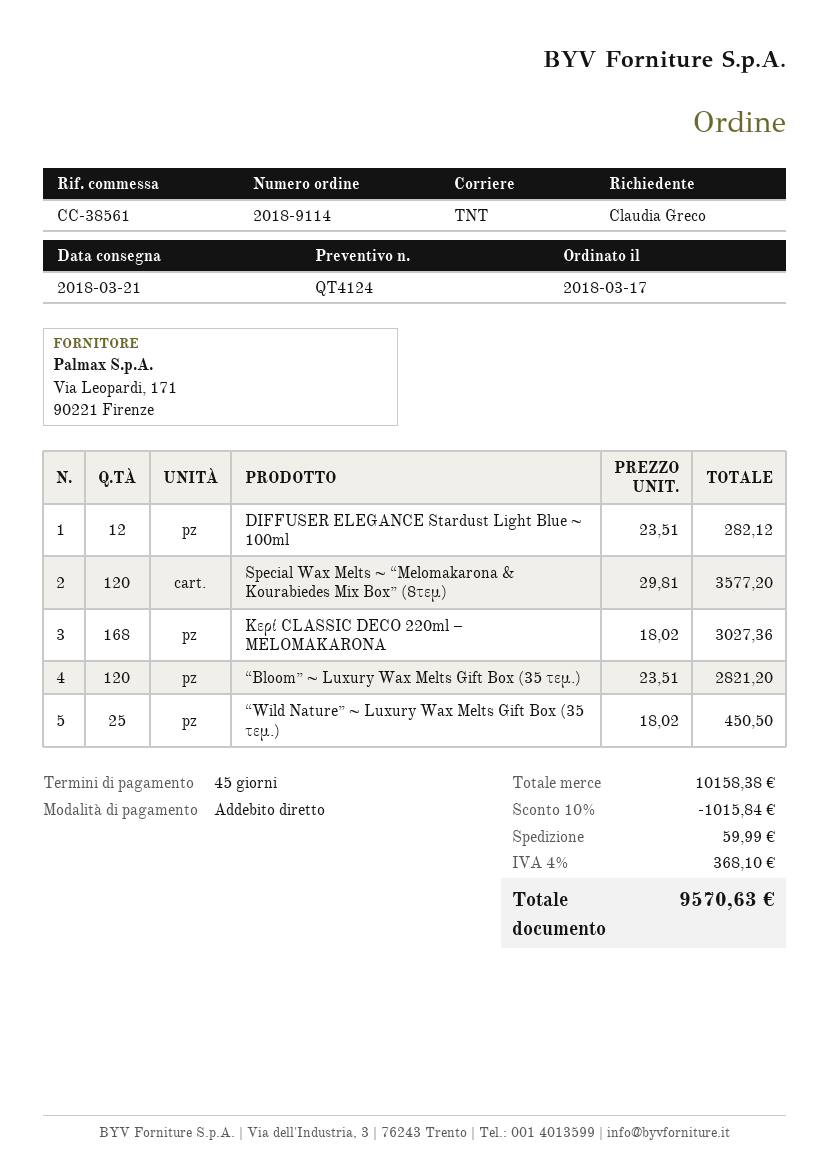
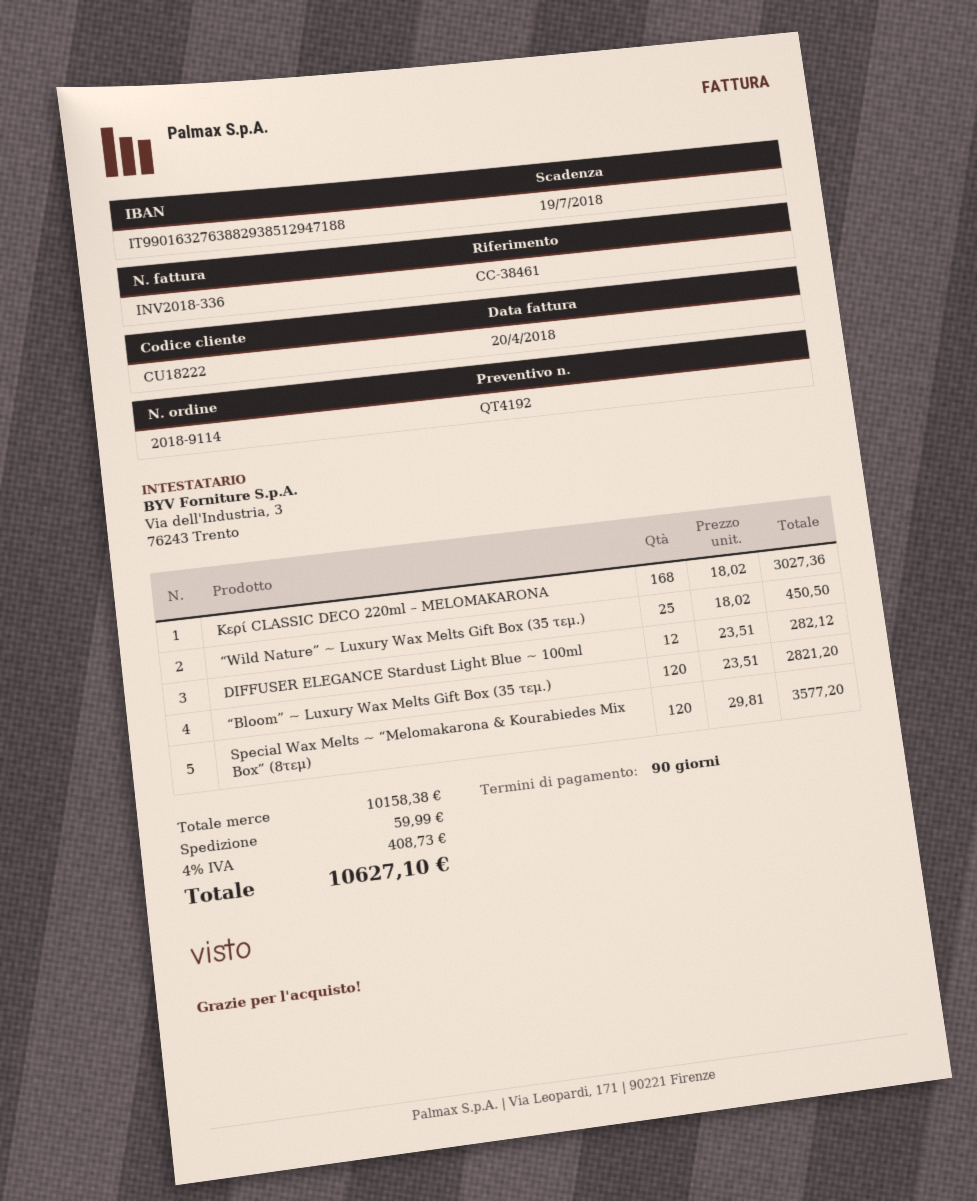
quote number: QT4124 -> QT4192
payment terms: 45 days -> 90 days
reference: CC-38561 -> CC-38461
discount: 10% = 1015.84 -> none
tax: 4% = 368.10 -> 4% = 408.73
total: 9570.63 -> 10627.10

